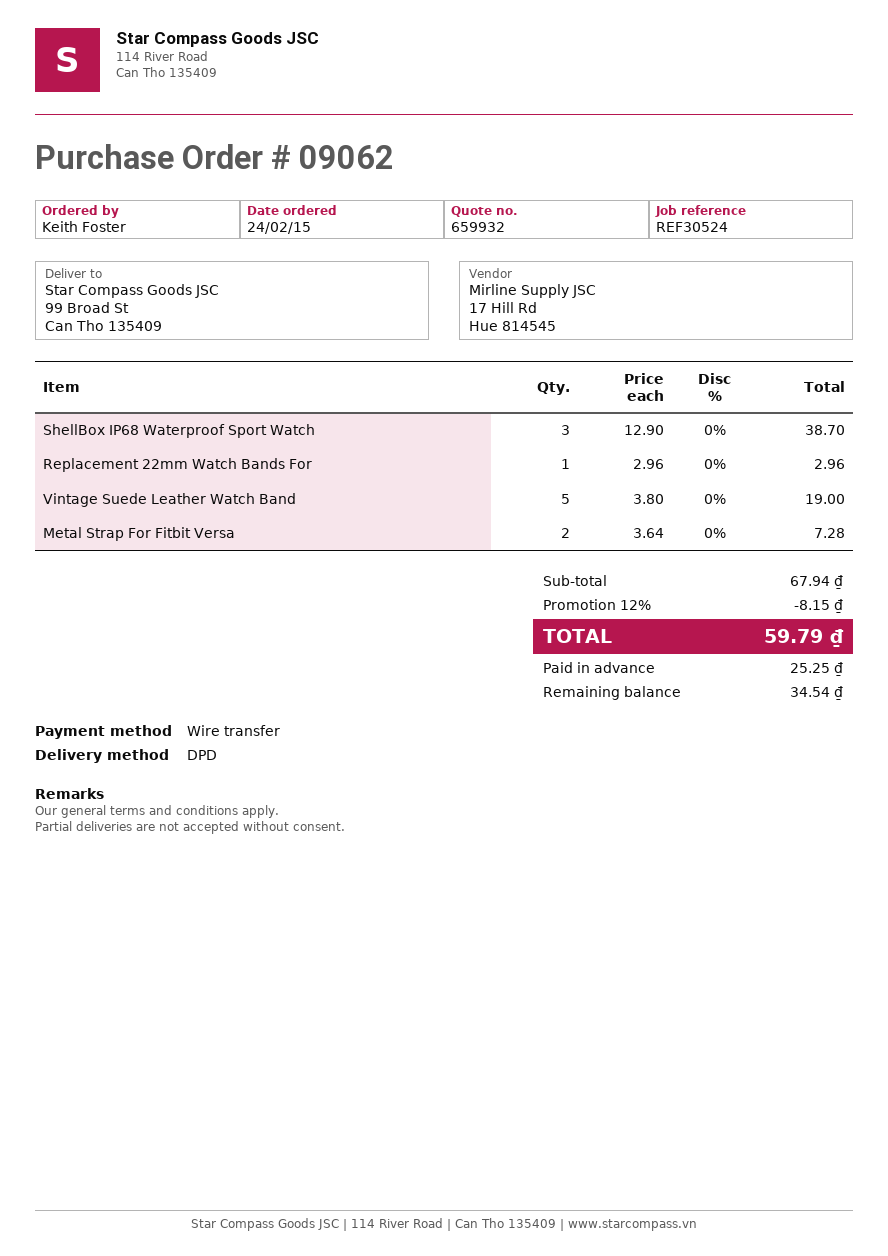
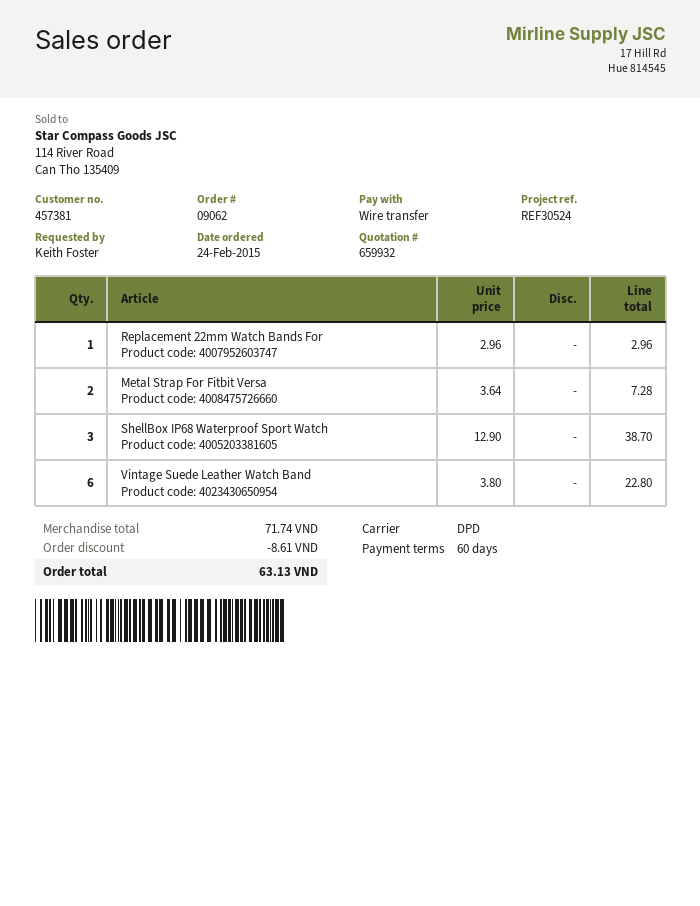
Vintage Suede Leather Watch Band: 5 x 3.80 = 19.00 -> 6 x 3.80 = 22.80
subtotal: 67.94 -> 71.74
discount: 8.15 -> 8.61
total: 59.79 -> 63.13

